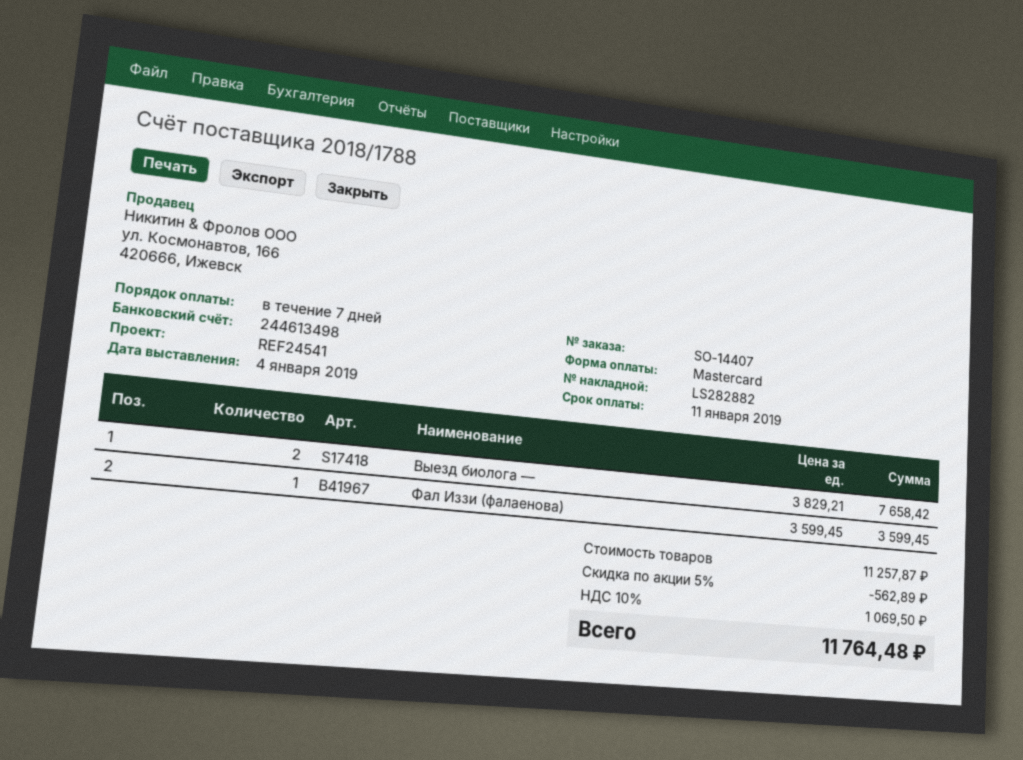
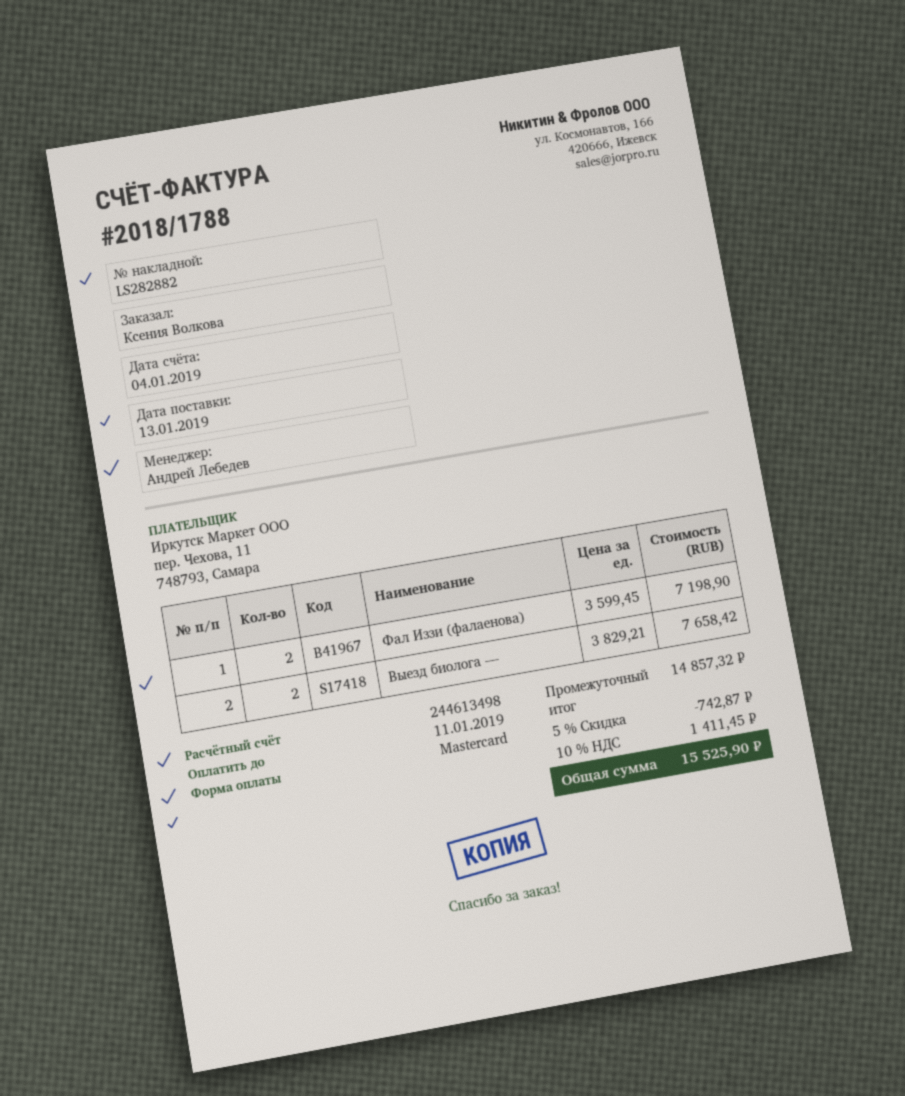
Фал Иззи (фалаенова): 1 x 3599.45 = 3599.45 -> 2 x 3599.45 = 7198.90
subtotal: 11257.87 -> 14857.32
discount: 5% = 562.89 -> 5% = 742.87
tax: 10% = 1069.50 -> 10% = 1411.45
total: 11764.48 -> 15525.90

